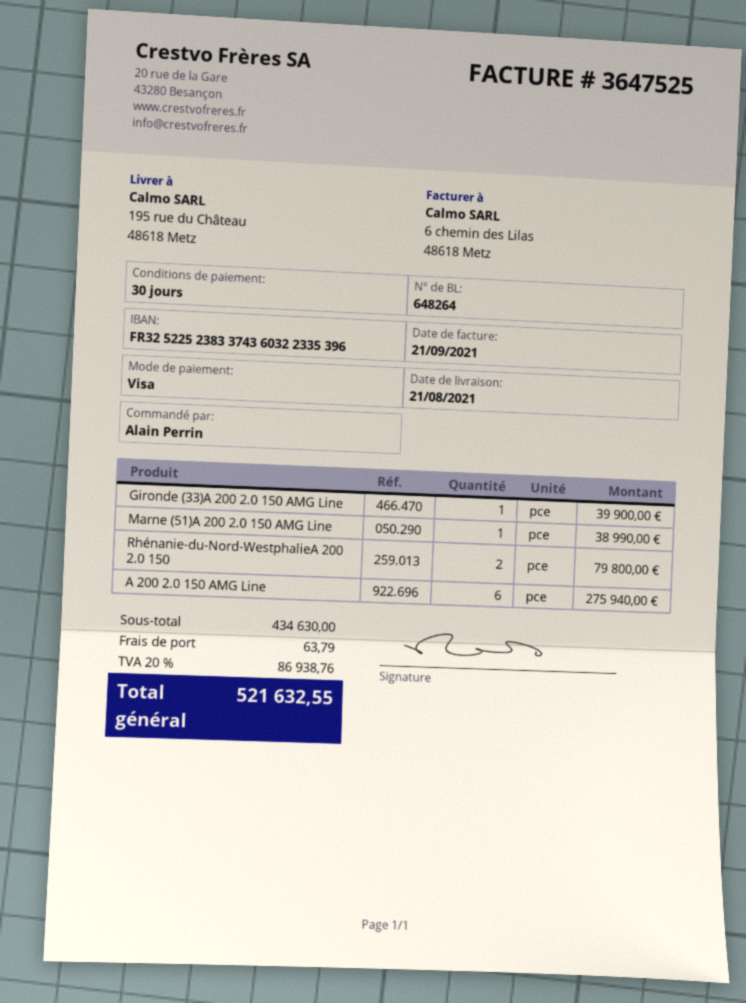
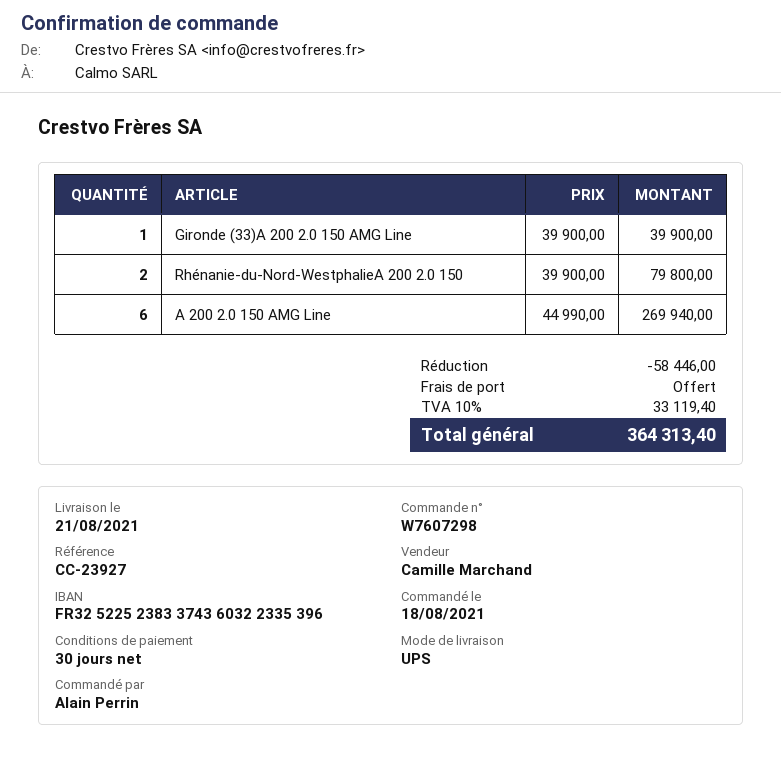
Marne (51)A 200 2.0 150 AMG Line: 1 for 38990.00 -> none
A 200 2.0 150 AMG Line: 6 for 275940.00 -> 6 for 269940.00
discount: none -> 58446.00
shipping: 63.79 -> 0.00
tax: 20% = 86938.76 -> 10% = 33119.40
total: 521632.55 -> 364313.40

